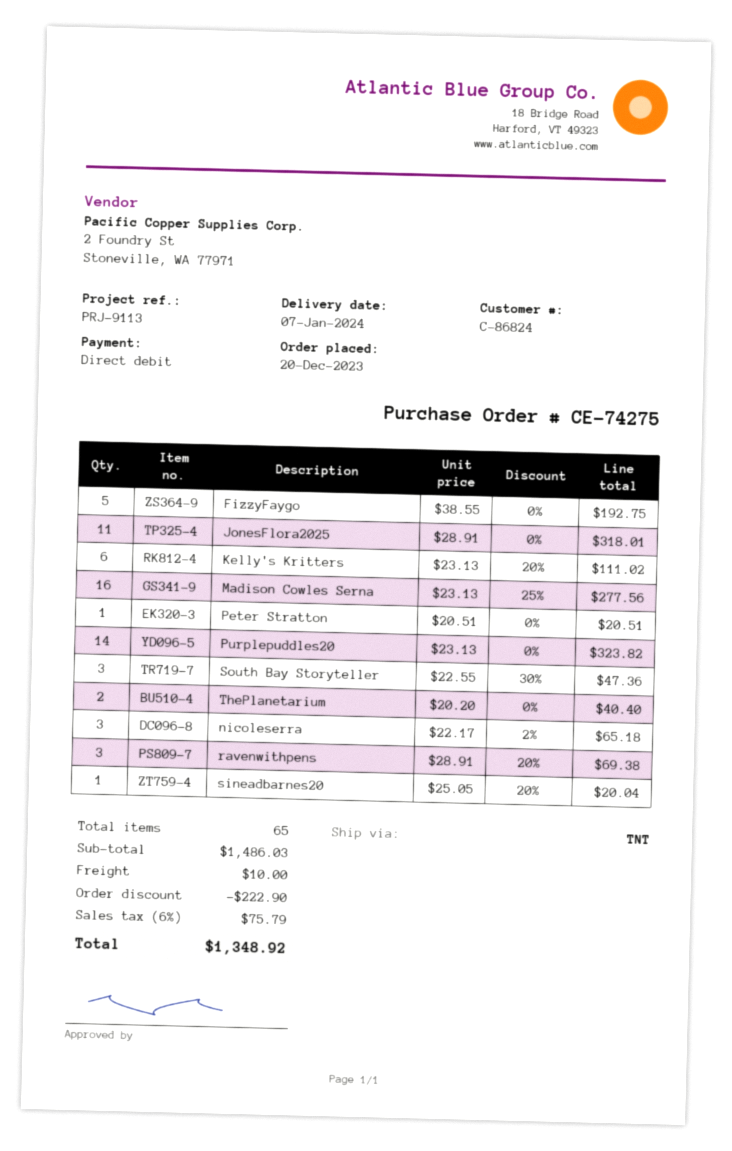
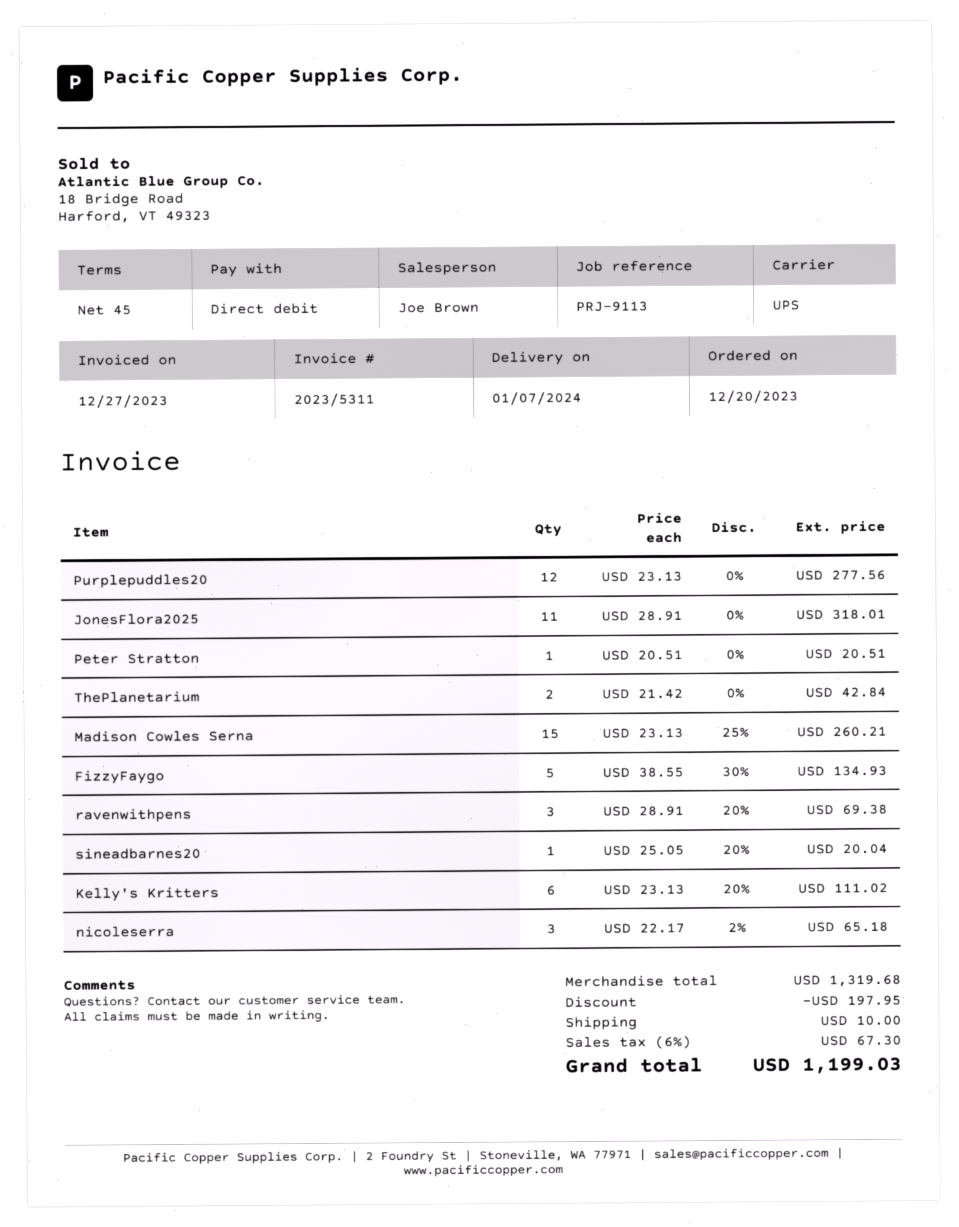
shipping method: TNT -> UPS
FizzyFaygo: 5 x 38.55 = 192.75 -> 5 x 38.55 - 30% = 134.93
Madison Cowles Serna: 16 x 23.13 - 25% = 277.56 -> 15 x 23.13 - 25% = 260.21
Purplepuddles20: 14 x 23.13 = 323.82 -> 12 x 23.13 = 277.56
South Bay Storyteller: 3 x 22.55 - 30% = 47.36 -> none
ThePlanetarium: 2 x 20.20 = 40.40 -> 2 x 21.42 = 42.84
subtotal: 1486.03 -> 1319.68
discount: 222.90 -> 197.95
tax: 6% = 75.79 -> 6% = 67.30
total: 1348.92 -> 1199.03

